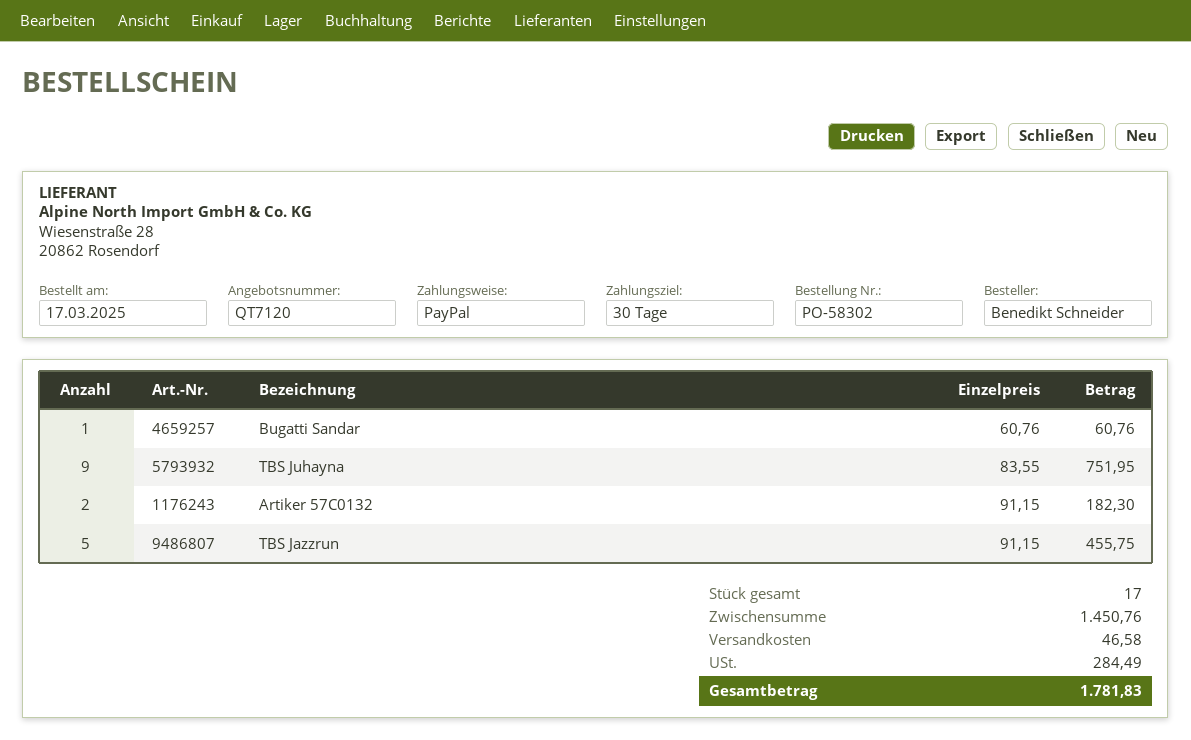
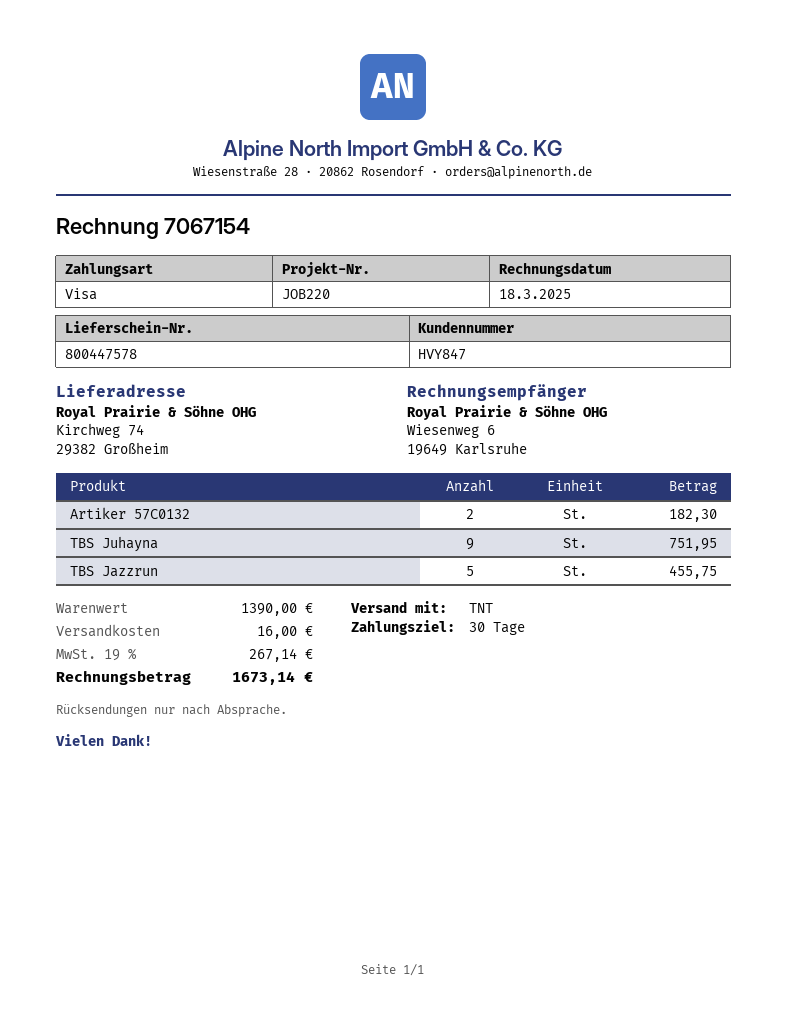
payment method: PayPal -> Visa
Bugatti Sandar: 1 for 60.76 -> none
subtotal: 1450.76 -> 1390.00
shipping: 46.58 -> 16.00
tax: 284.49 -> 267.14
total: 1781.83 -> 1673.14

